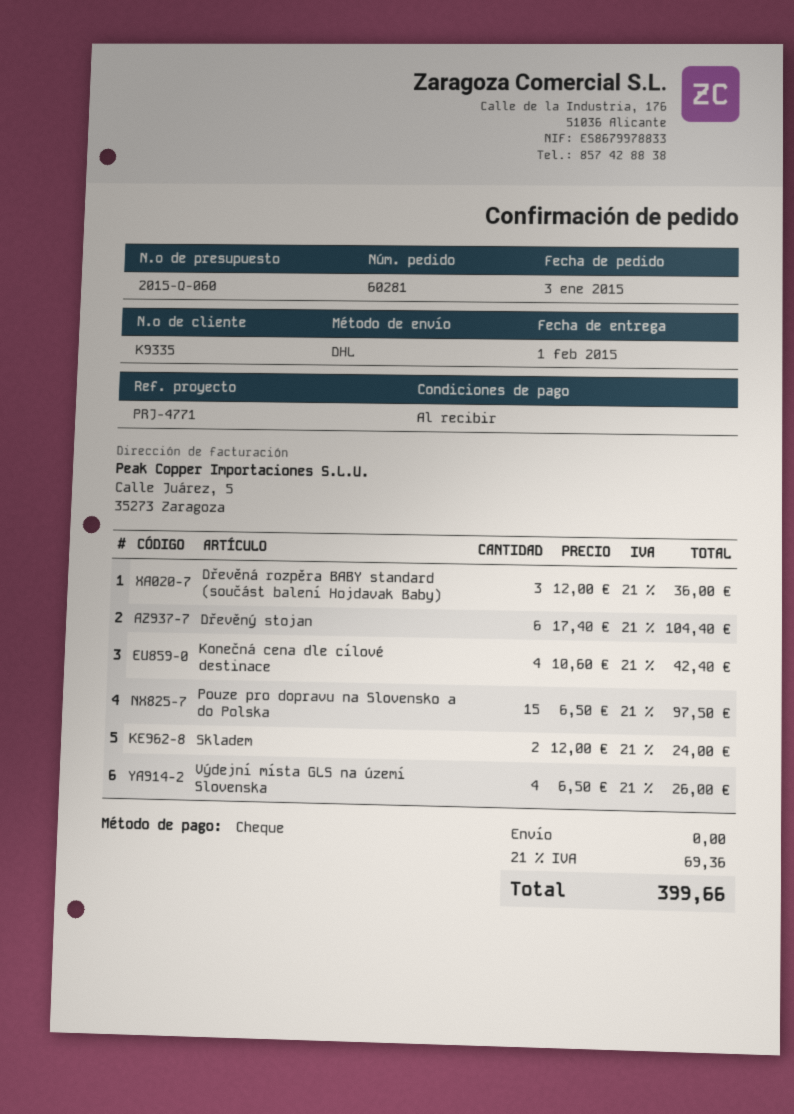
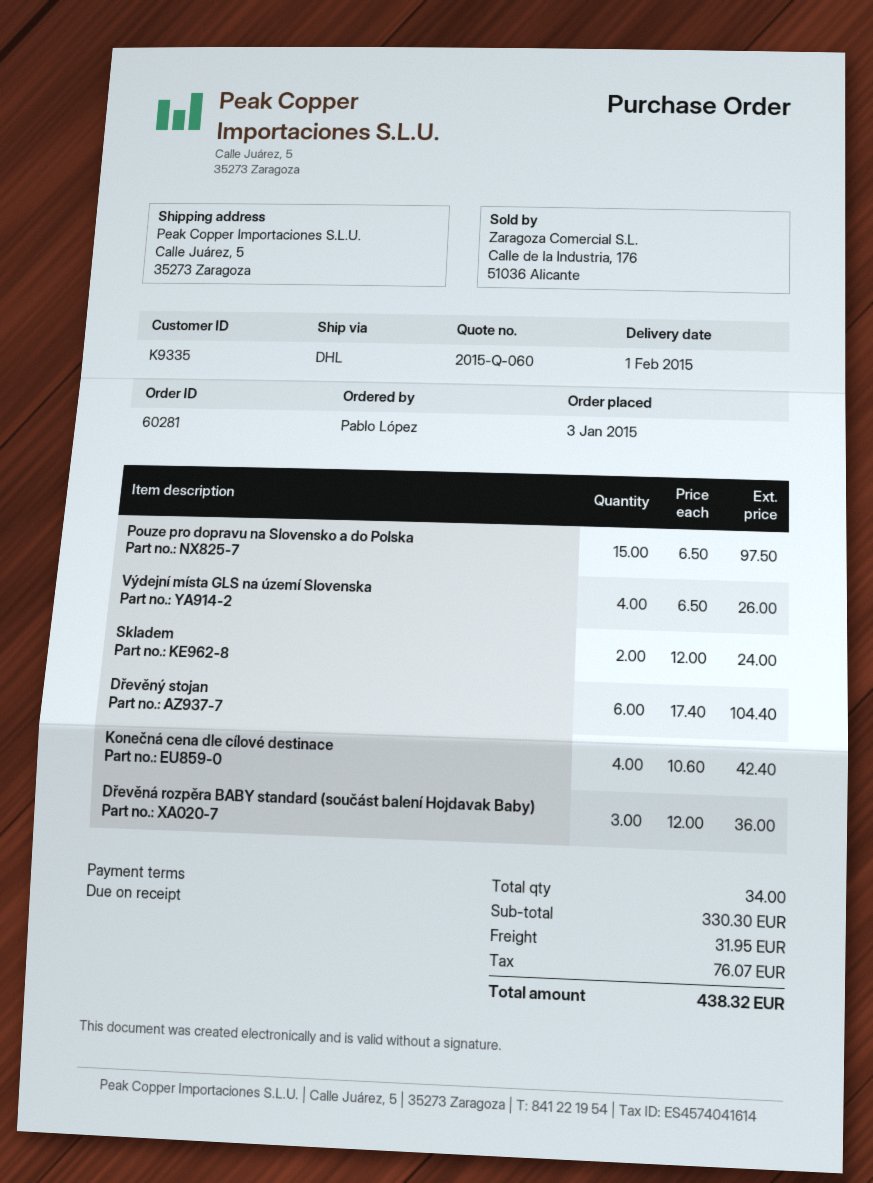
shipping: 0.00 -> 31.95
tax: 69.36 -> 76.07
total: 399.66 -> 438.32

